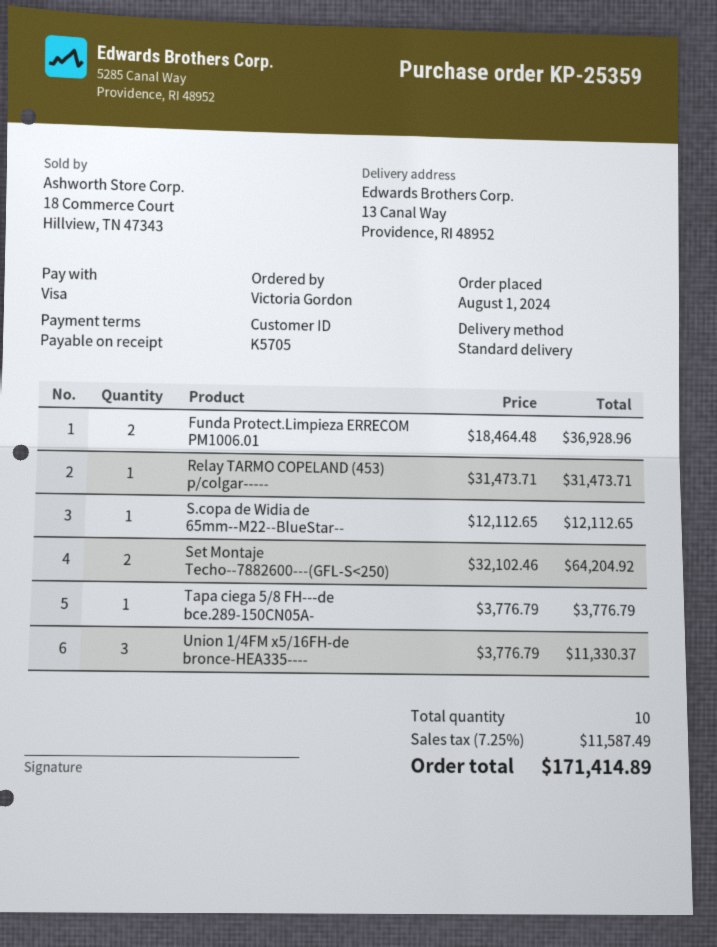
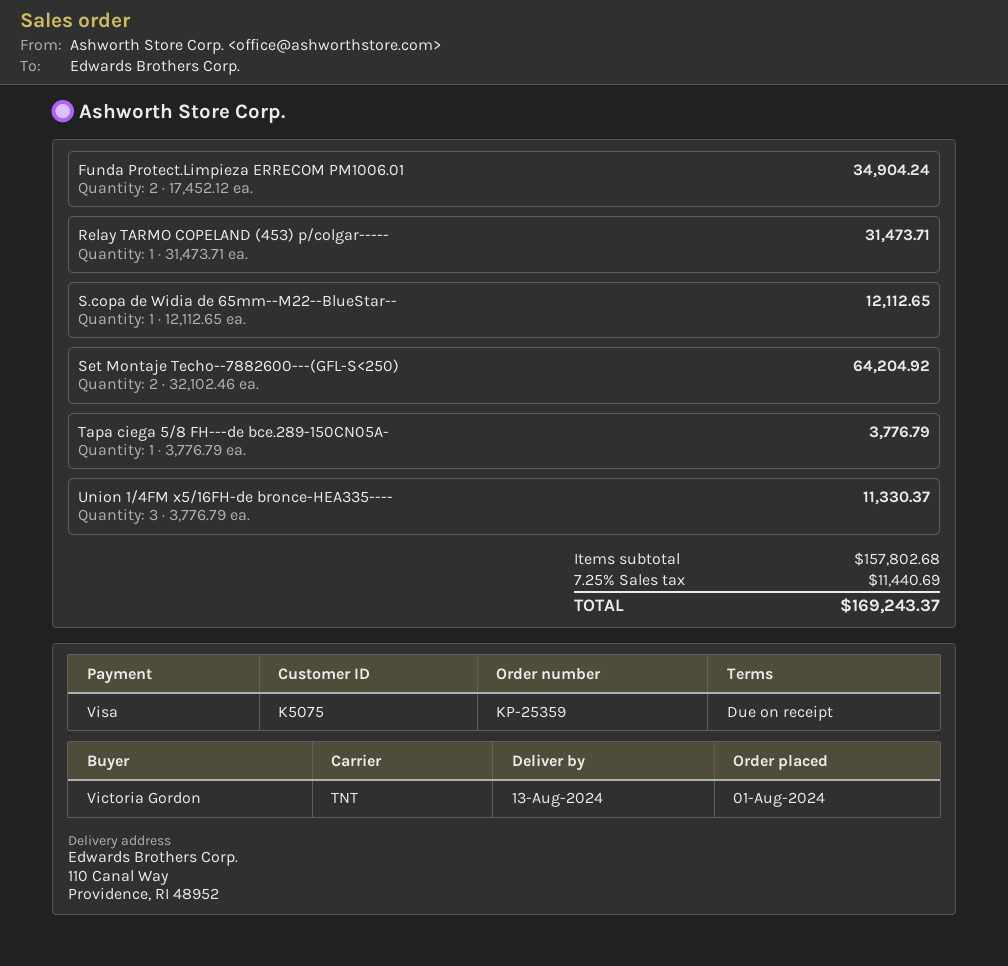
customer number: K5705 -> K5075
shipping method: standard -> TNT
ship to: 13 Canal Way, Providence, RI 48952 -> 110 Canal Way, Providence, RI 48952
Funda Protect.Limpieza ERRECOM PM1006.01: 2 x 18464.48 = 36928.96 -> 2 x 17452.12 = 34904.24
tax: 7.25% = 11587.49 -> 7.25% = 11440.69
total: 171414.89 -> 169243.37

